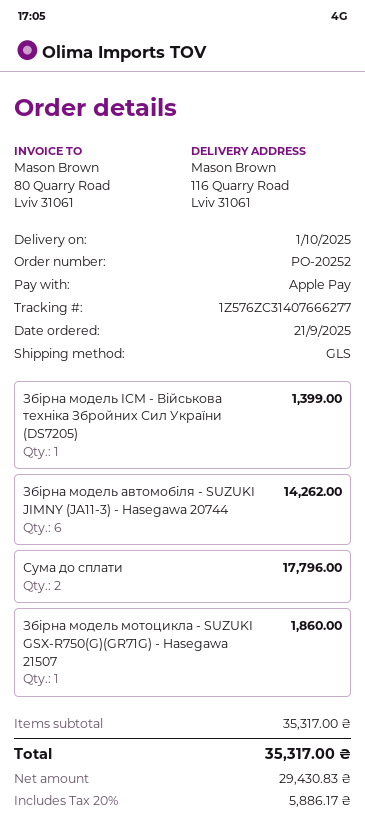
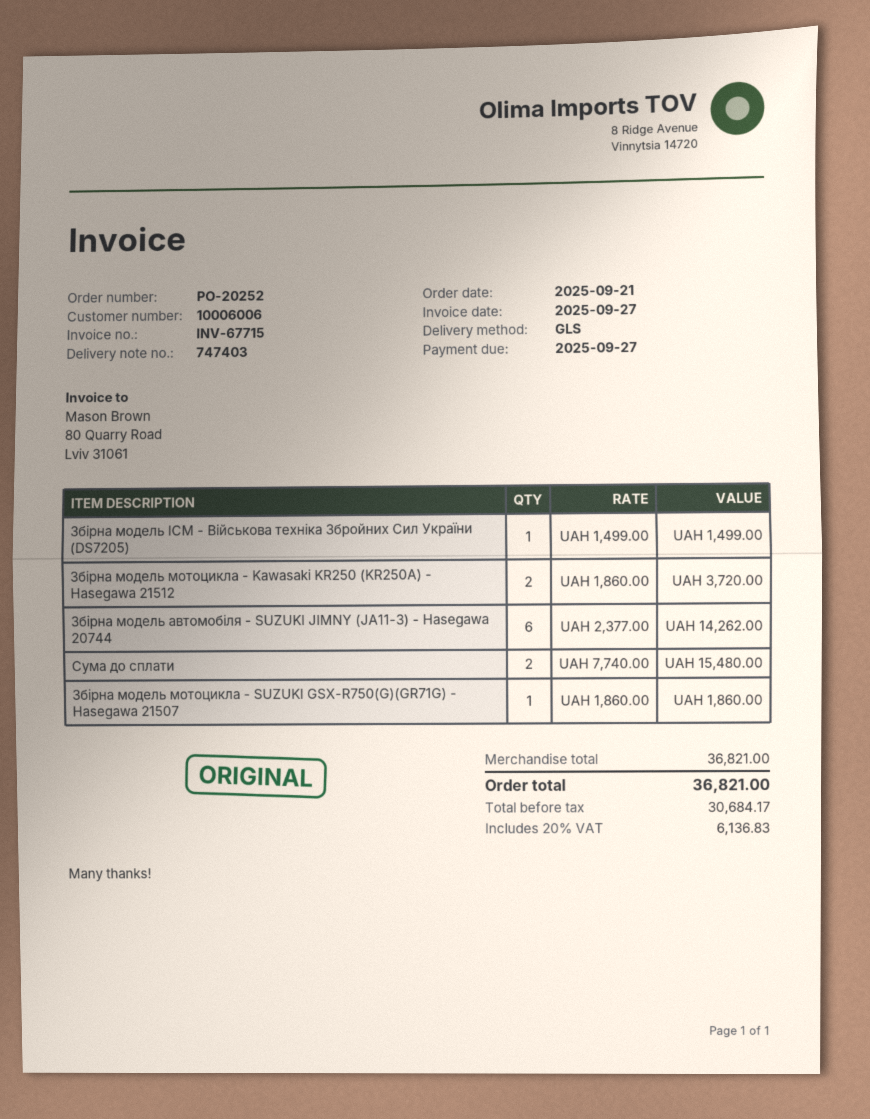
Збірна модель ICM - Військова техніка Збройних Сил України (DS7205): 1 for 1399.00 -> 1 for 1499.00
Сума до сплати: 2 for 17796.00 -> 2 for 15480.00
Збірна модель мотоцикла - Kawasaki KR250 (KR250A) - Hasegawa 21512: none -> 2 for 3720.00
subtotal: 35317.00 -> 36821.00
net: 29430.83 -> 30684.17
tax: 20% = 5886.17 -> 20% = 6136.83
total: 35317.00 -> 36821.00

